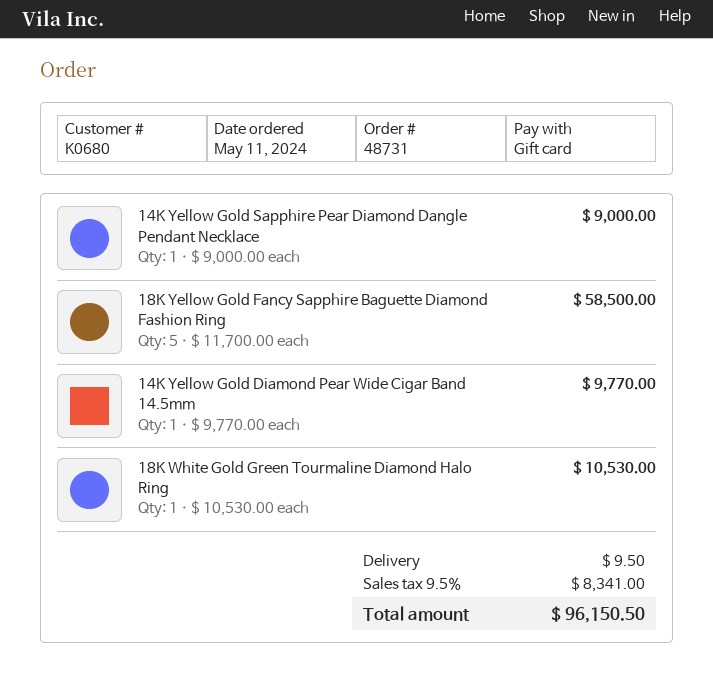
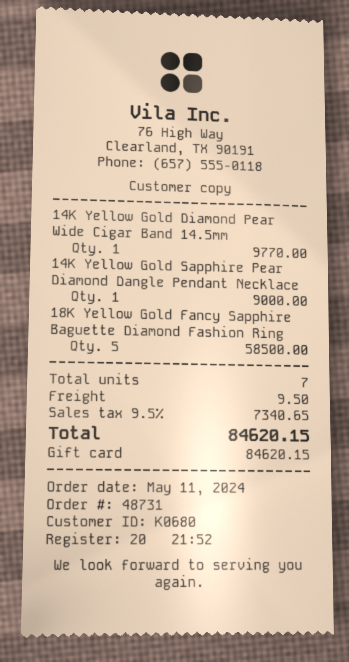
18K White Gold Green Tourmaline Diamond Halo Ring: 1 for 10530.00 -> none
tax: 9.5% = 8341.00 -> 9.5% = 7340.65
total: 96150.50 -> 84620.15

